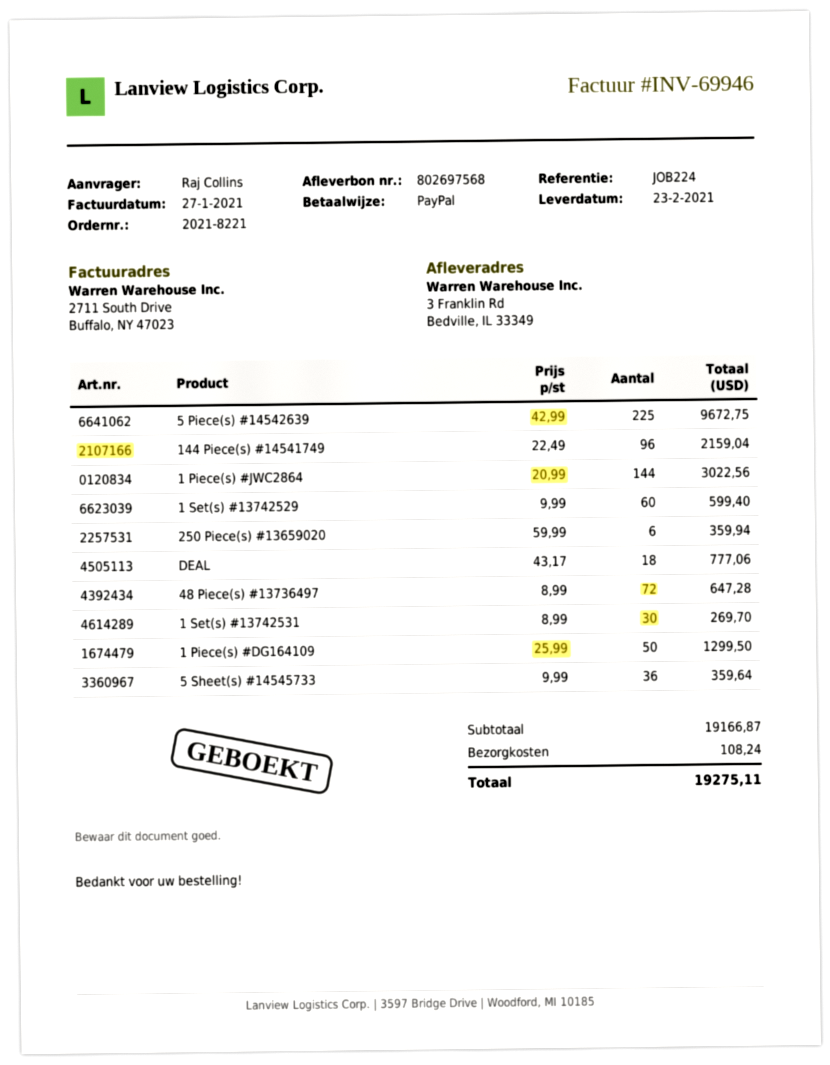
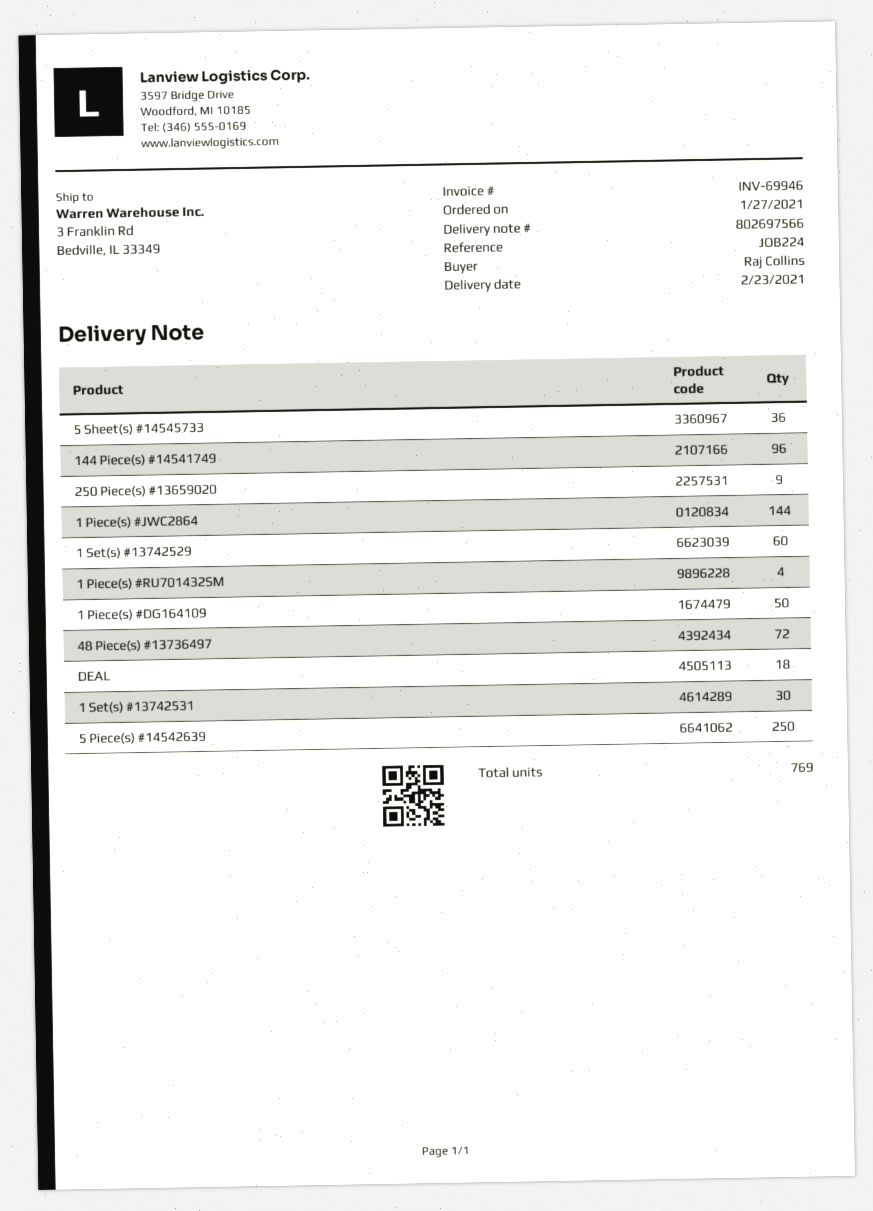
delivery note number: 802697568 -> 802697566
5 Piece(s) #14542639: 225 -> 250
250 Piece(s) #13659020: 6 -> 9
1 Piece(s) #RU701432SM: none -> 4

